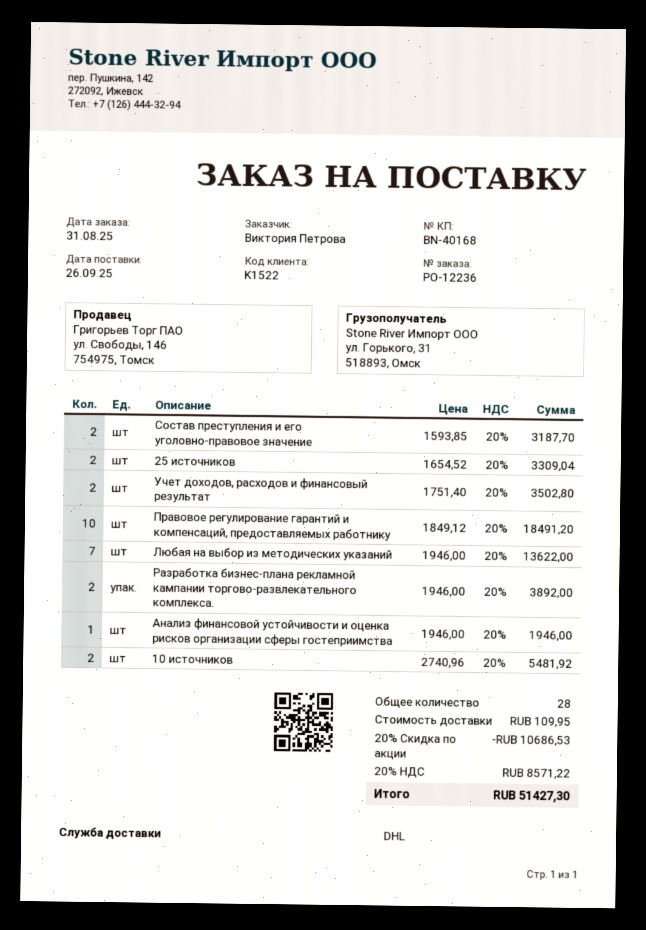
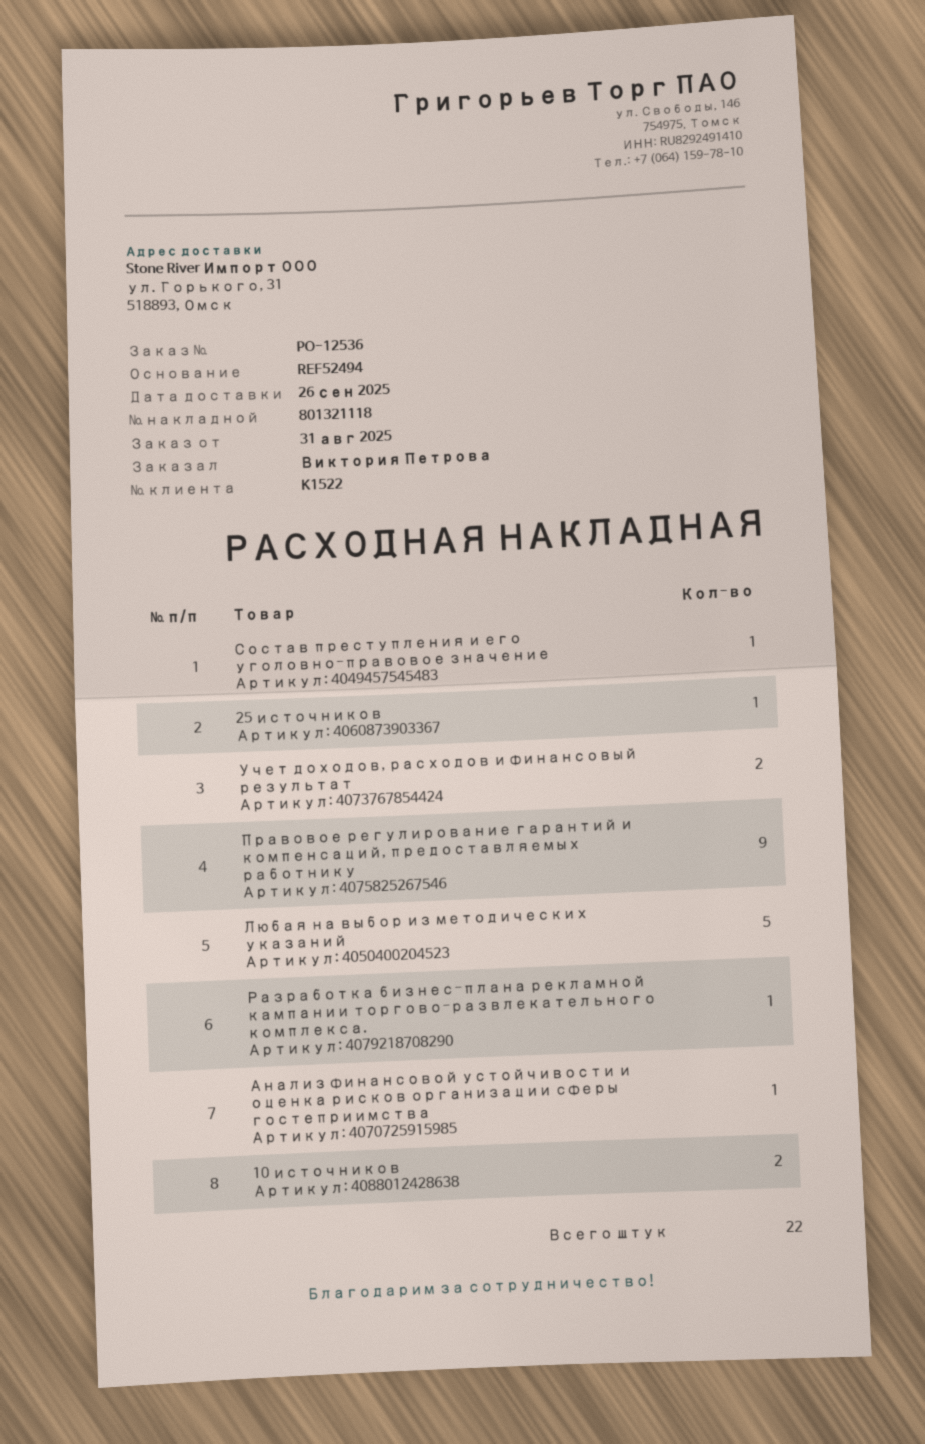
order number: PO-12236 -> PO-12536
Состав преступления и его уголовно-правовое значение: 2 -> 1
25 источников: 2 -> 1
Правовое регулирование гарантий и компенсаций, предоставляемых работнику: 10 -> 9
Любая на выбор из методических указаний: 7 -> 5
Разработка бизнес-плана рекламной кампании торгово-развлекательного комплекса.: 2 -> 1
total quantity: 28 -> 22

